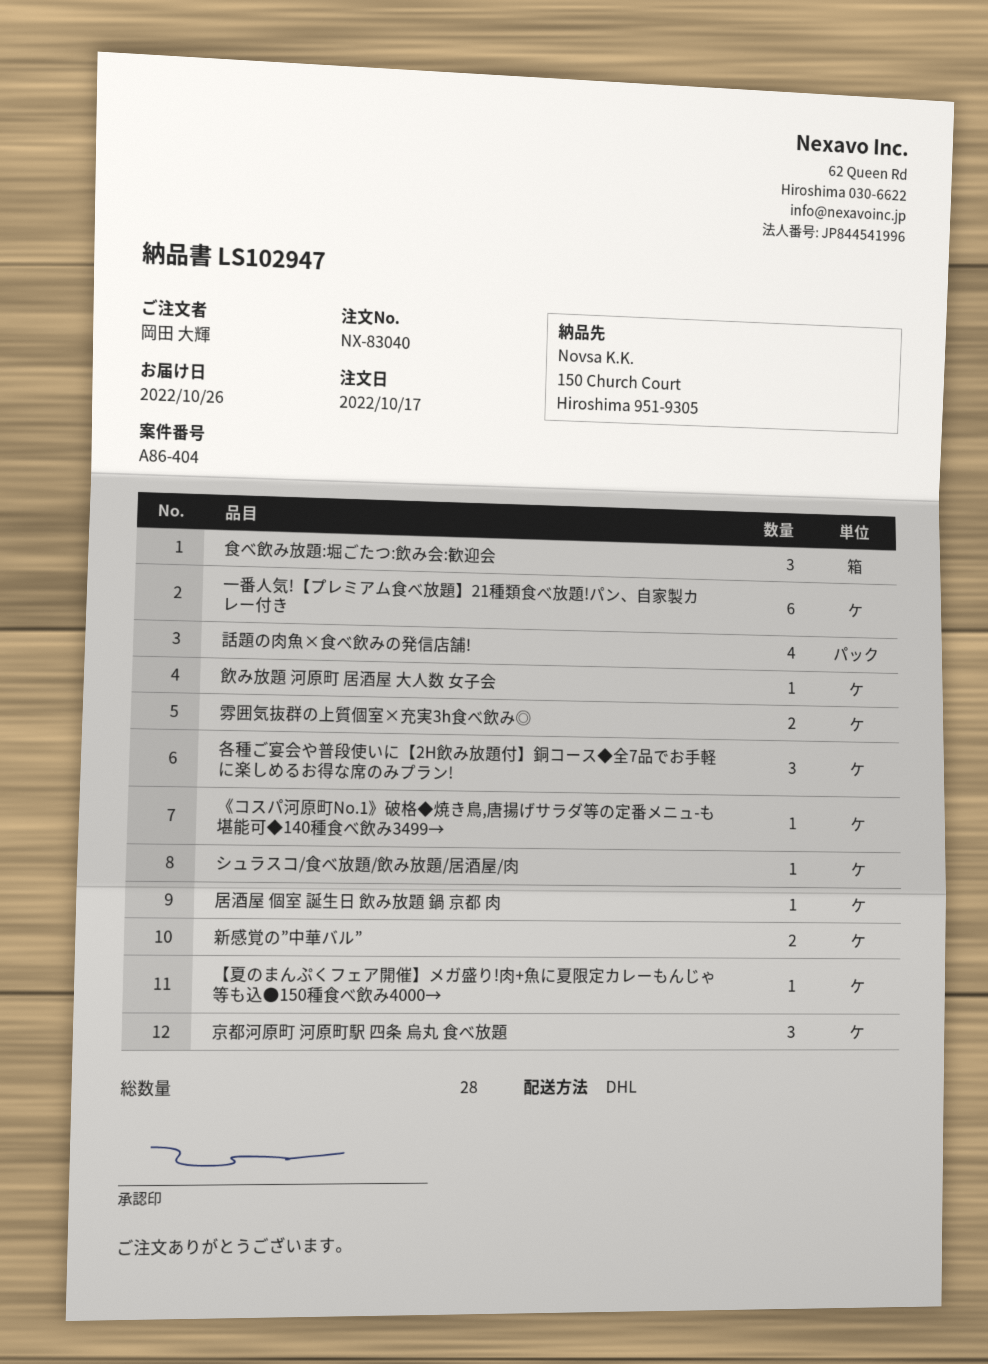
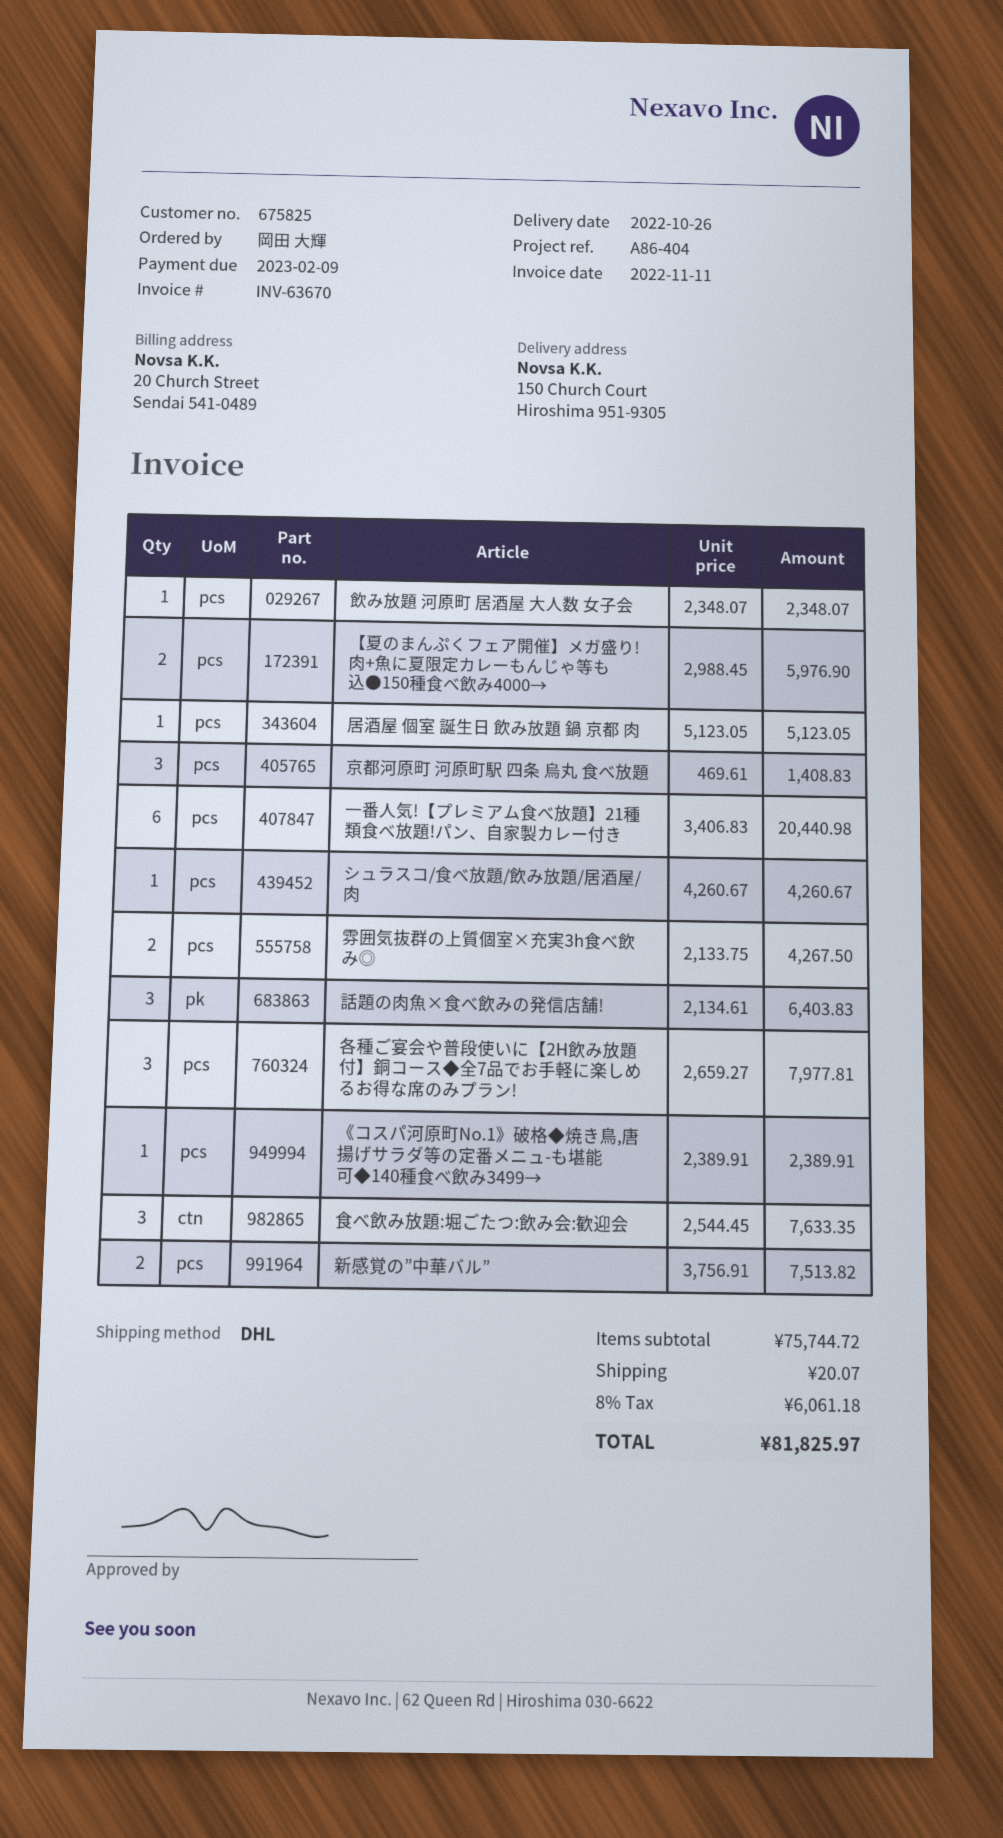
話題の肉魚×食べ飲みの発信店舗!: 4 -> 3
【夏のまんぷくフェア開催】メガ盛り!肉+魚に夏限定カレーもんじゃ等も込●150種食べ飲み4000→: 1 -> 2

